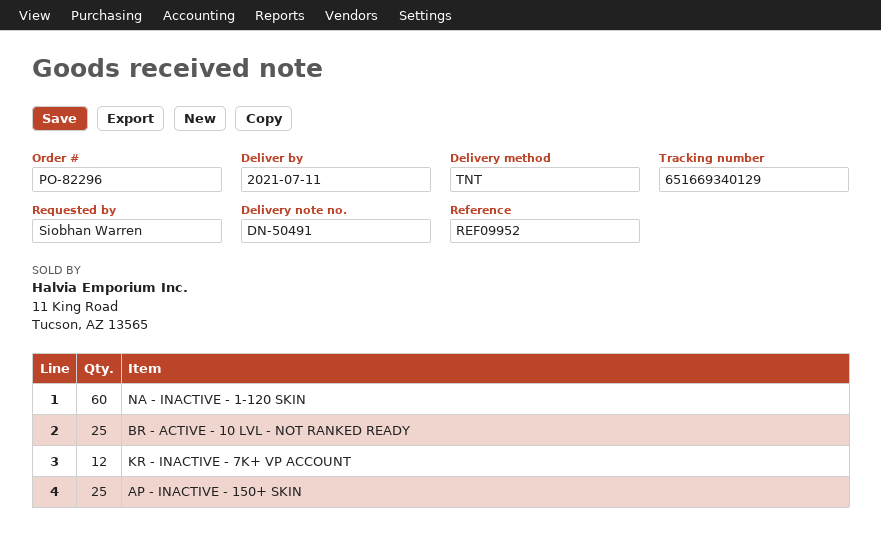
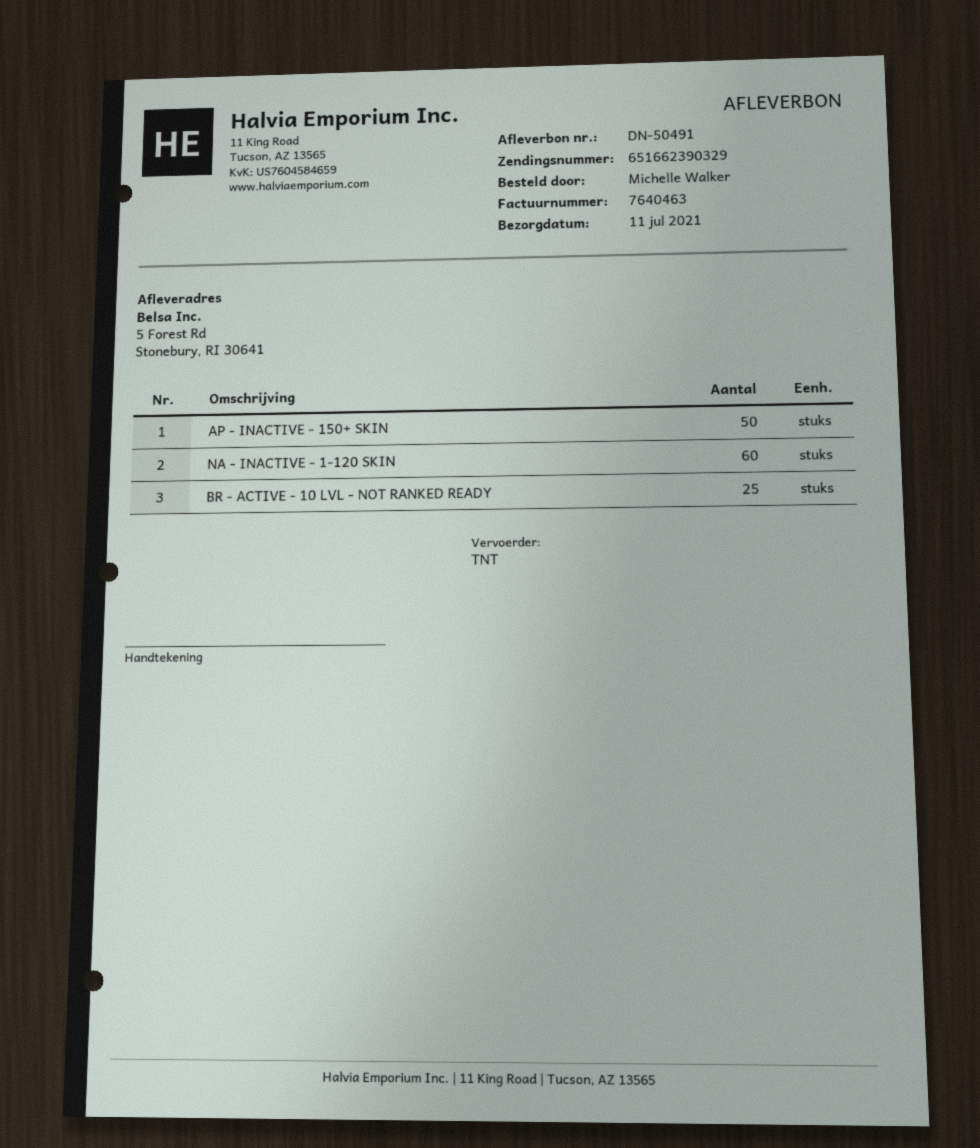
ordered by: Siobhan Warren -> Michelle Walker
tracking number: 651669340129 -> 651662390329
KR - INACTIVE - 7K+ VP ACCOUNT: 12 -> none
AP - INACTIVE - 150+ SKIN: 25 -> 50

